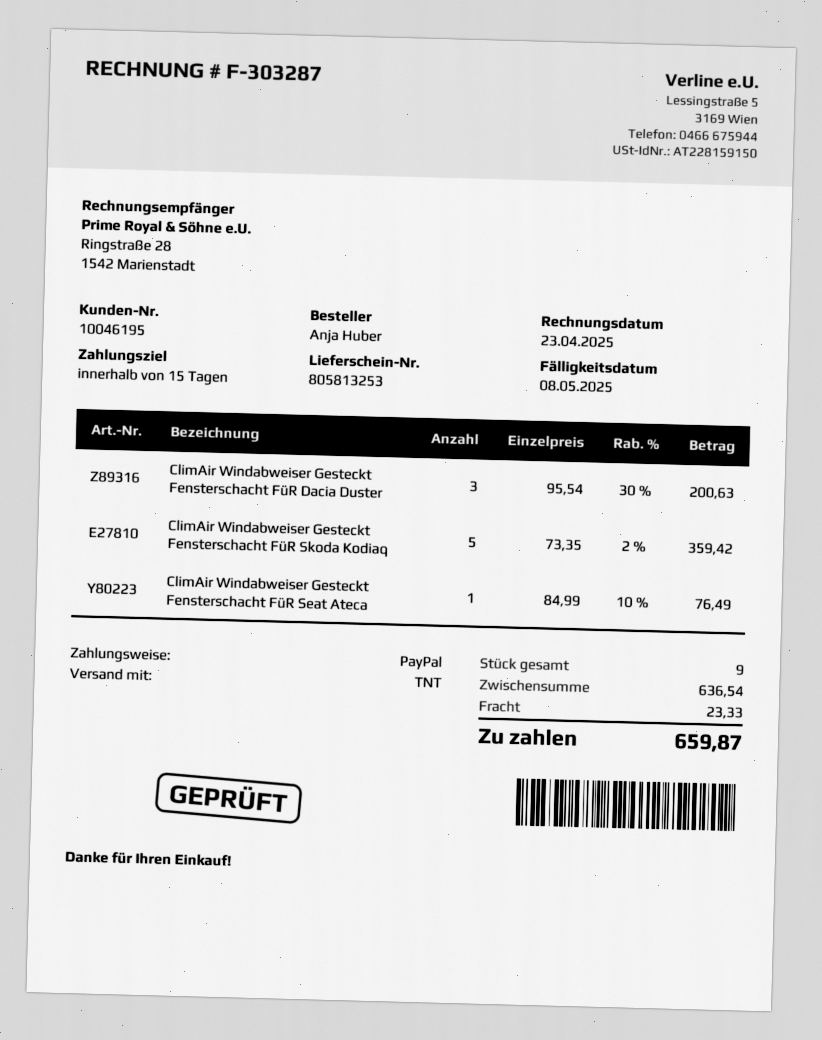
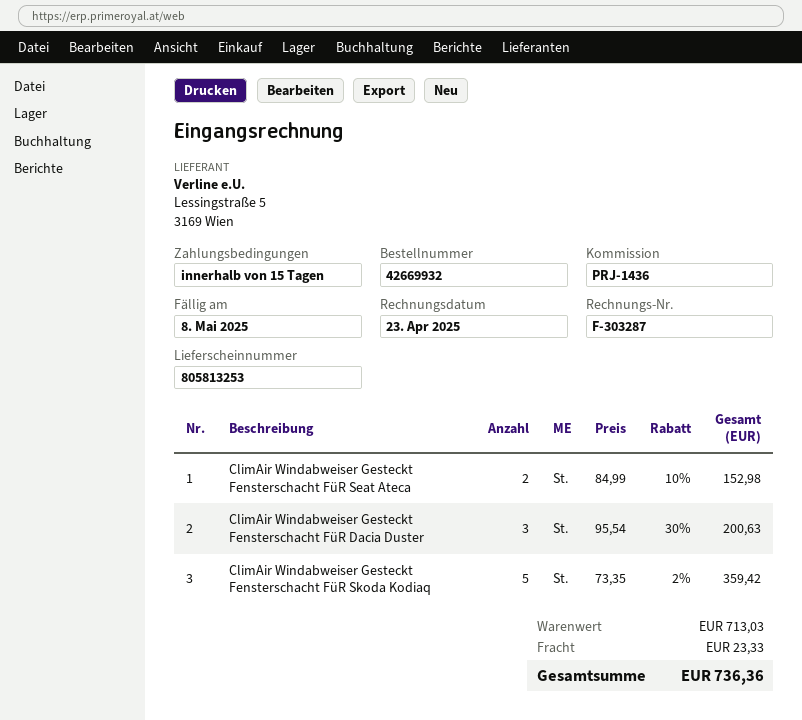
ClimAir Windabweiser Gesteckt Fensterschacht FüR Seat Ateca: 1 x 84.99 - 10% = 76.49 -> 2 x 84.99 - 10% = 152.98
subtotal: 636.54 -> 713.03
total: 659.87 -> 736.36

